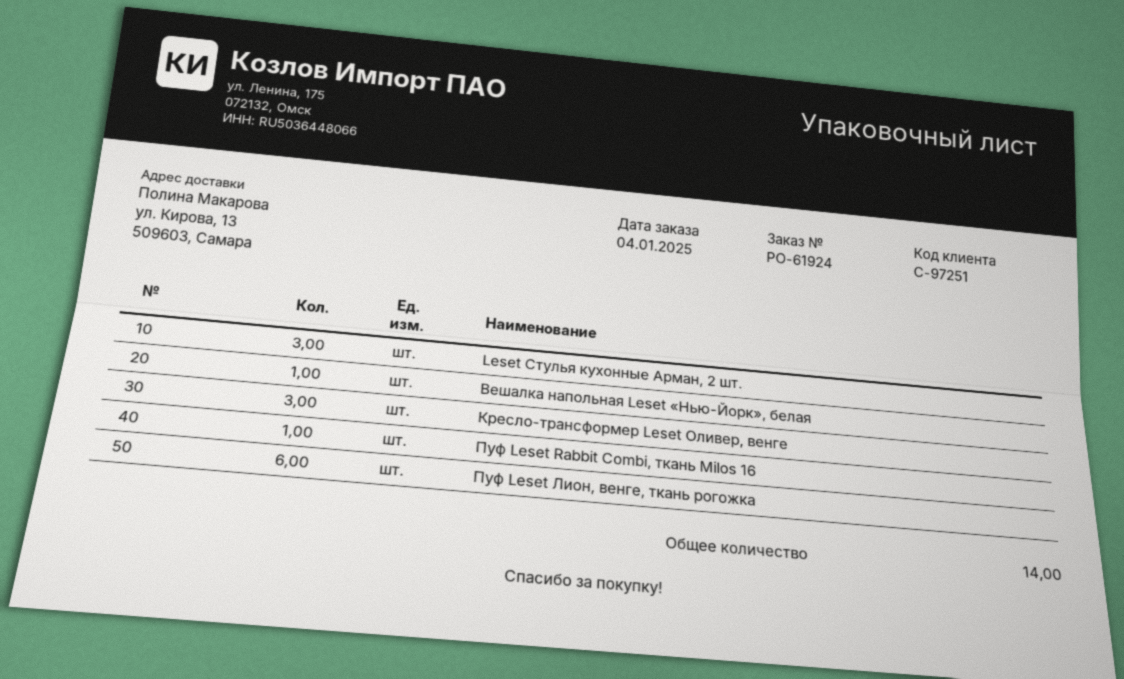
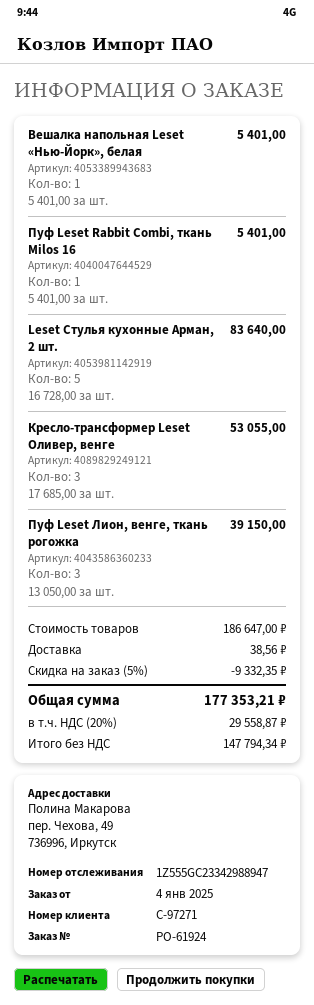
customer number: C-97251 -> C-97271
ship to: ул. Кирова, 13, 509603, Самара -> пер. Чехова, 49, 736996, Иркутск
Leset Стулья кухонные Арман, 2 шт.: 3 -> 5
Пуф Leset Лион, венге, ткань рогожка: 6 -> 3

